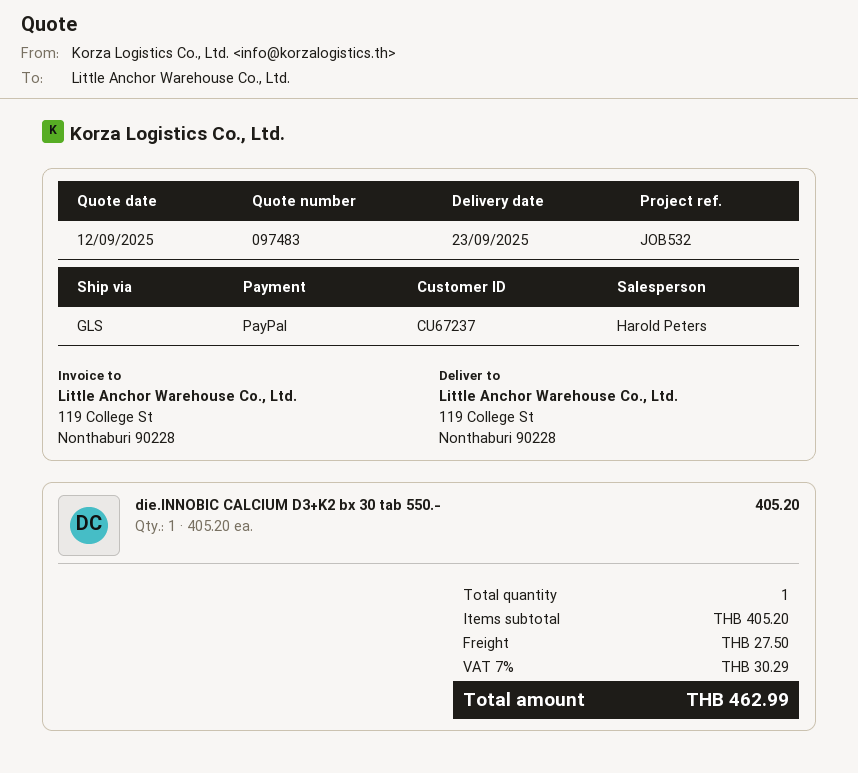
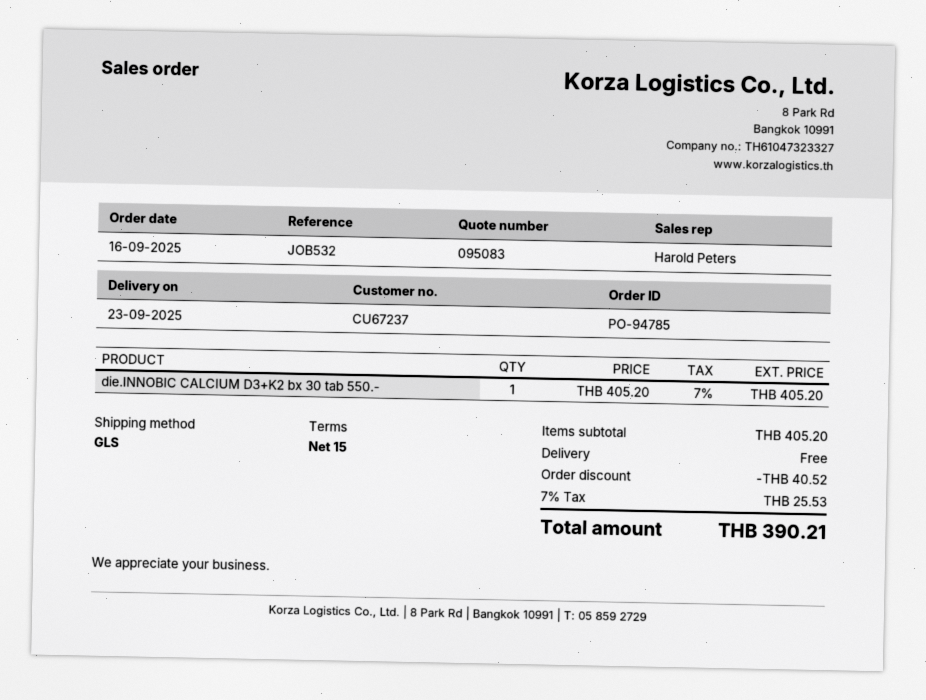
quote number: 097483 -> 095083
discount: none -> 40.52
shipping: 27.50 -> 0.00
tax: 7% = 30.29 -> 7% = 25.53
total: 462.99 -> 390.21

